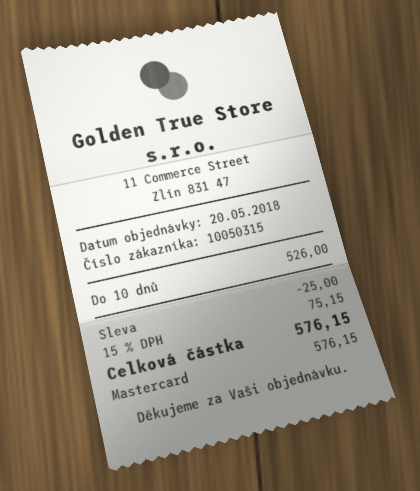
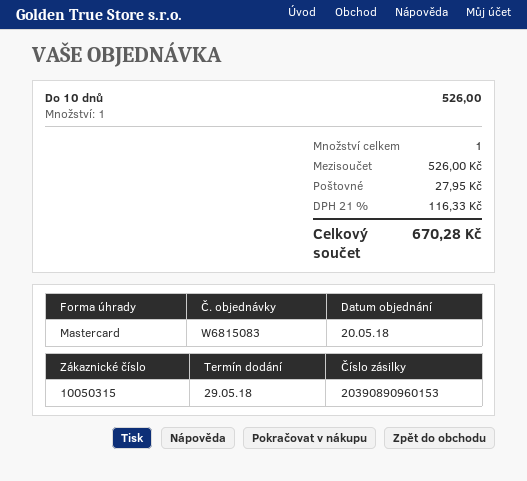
discount: 25.00 -> none
shipping: none -> 27.95
tax: 15% = 75.15 -> 21% = 116.33
total: 576.15 -> 670.28

